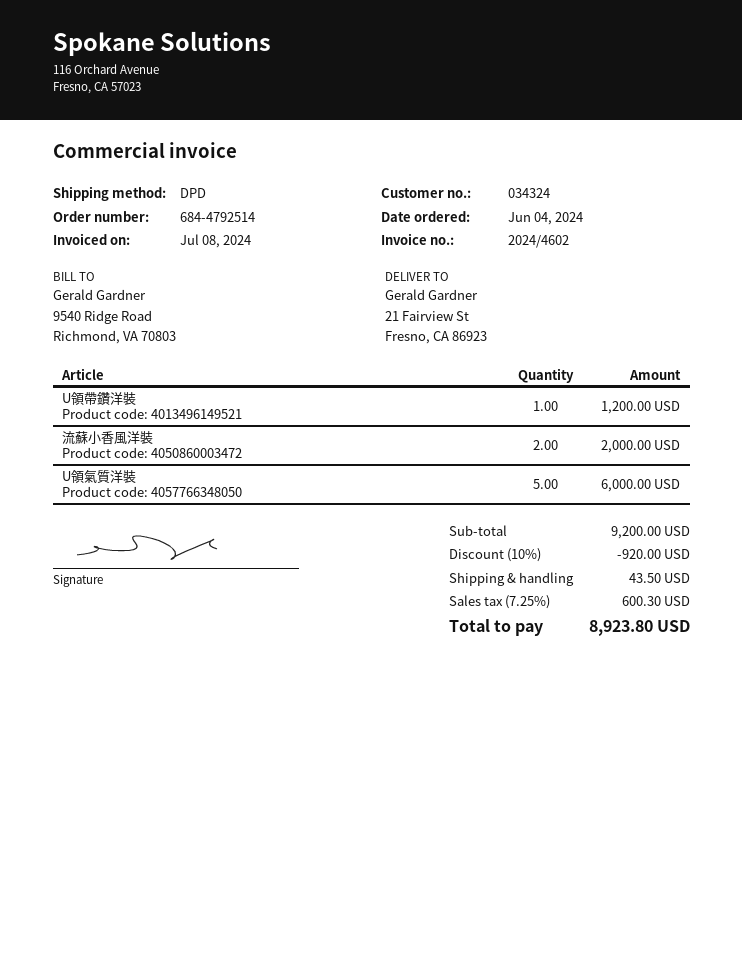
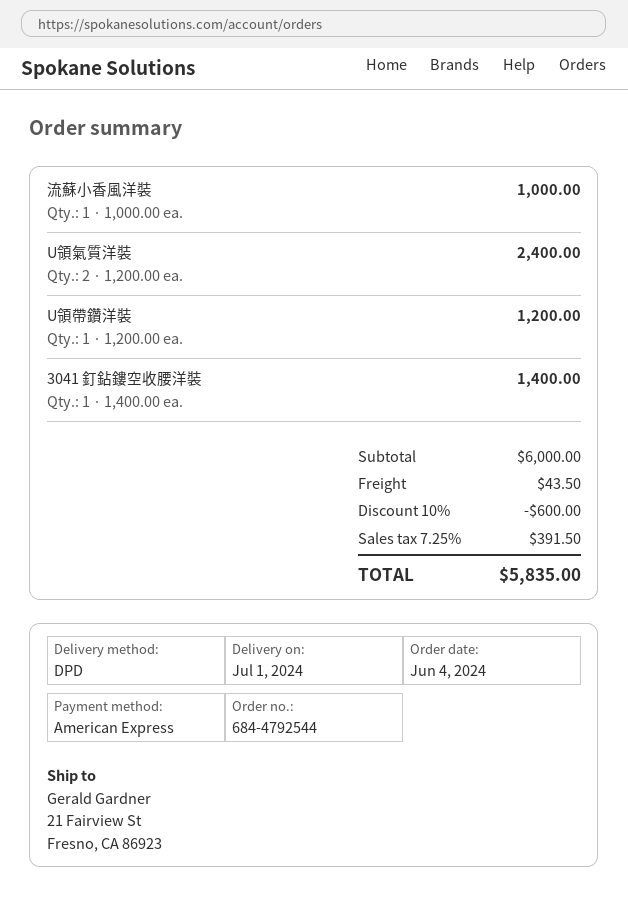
order number: 684-4792514 -> 684-4792544
流蘇小香風洋裝: 2 for 2000.00 -> 1 for 1000.00
U領氣質洋裝: 5 for 6000.00 -> 2 for 2400.00
3041 釘鉆鏤空收腰洋裝: none -> 1 for 1400.00
subtotal: 9200.00 -> 6000.00
discount: 10% = 920.00 -> 10% = 600.00
tax: 7.25% = 600.30 -> 7.25% = 391.50
total: 8923.80 -> 5835.00

